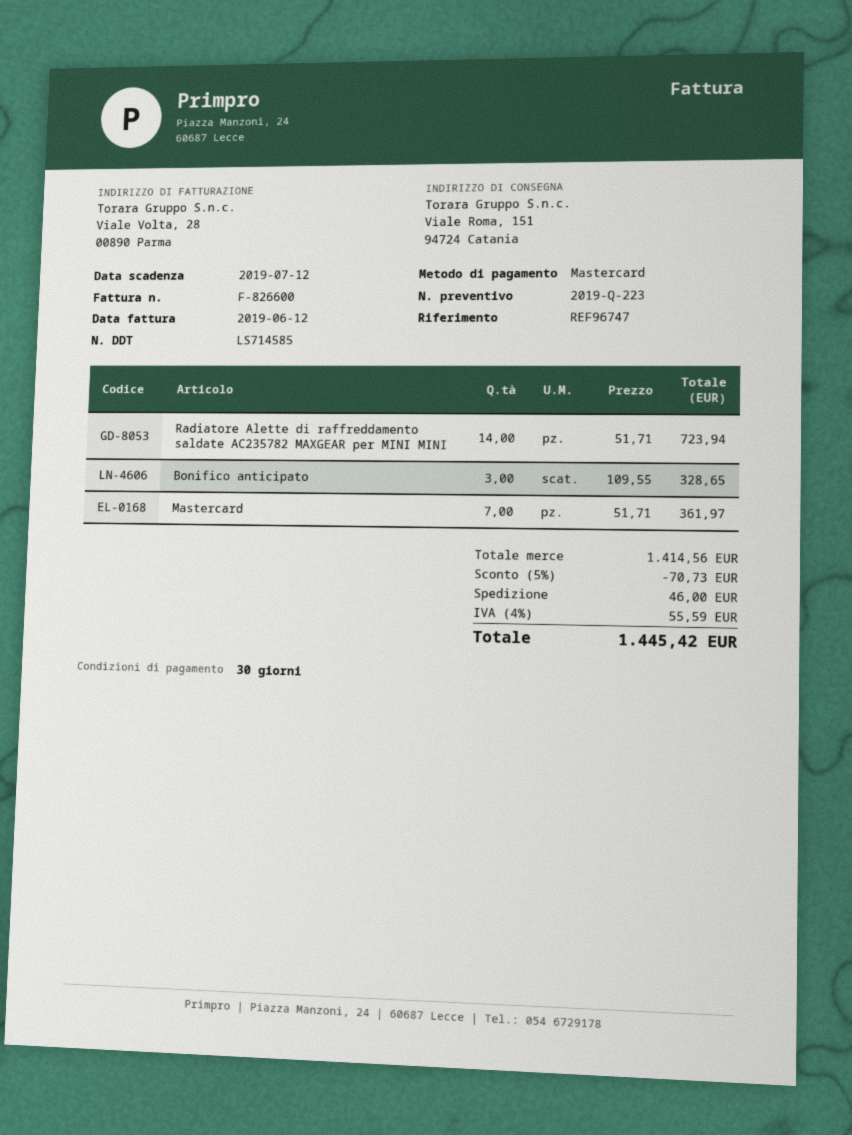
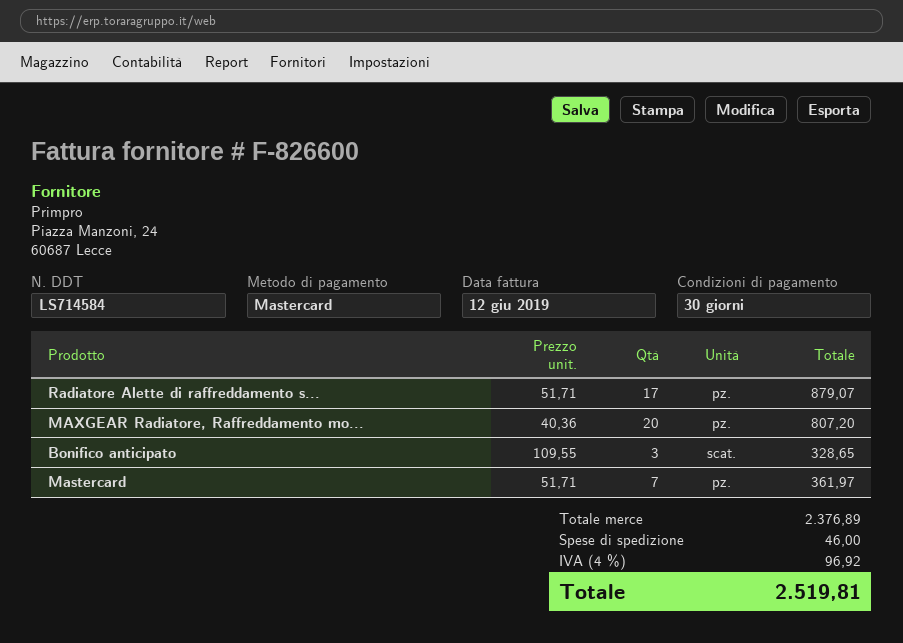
delivery note number: LS714585 -> LS714584
Radiatore Alette di raffreddamento saldate AC235782 MAXGEAR per MINI MINI: 14 x 51.71 = 723.94 -> 17 x 51.71 = 879.07
MAXGEAR Radiatore, Raffreddamento mo...: none -> 20 x 40.36 = 807.20
subtotal: 1414.56 -> 2376.89
discount: 5% = 70.73 -> none
tax: 4% = 55.59 -> 4% = 96.92
total: 1445.42 -> 2519.81

